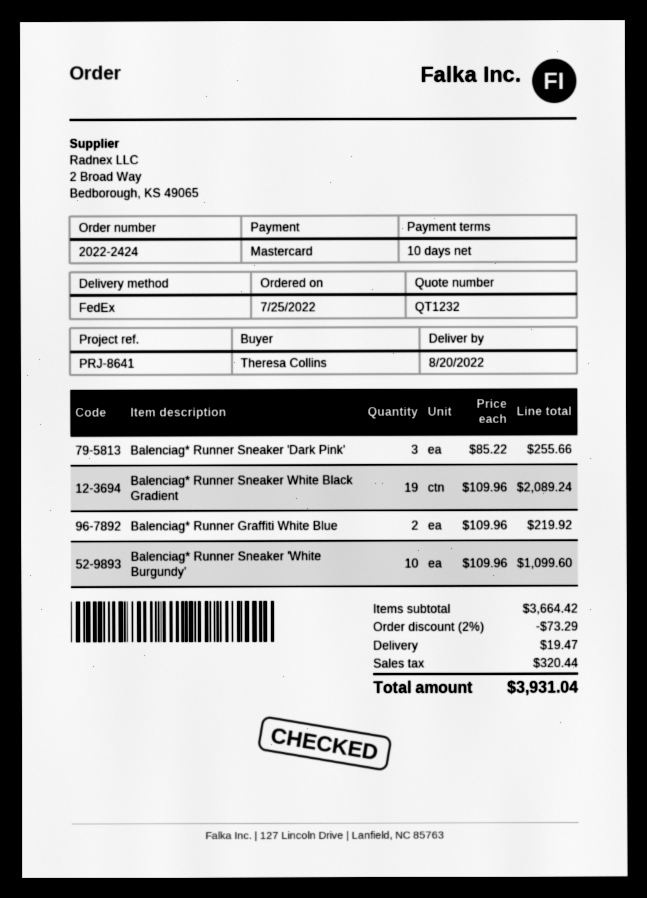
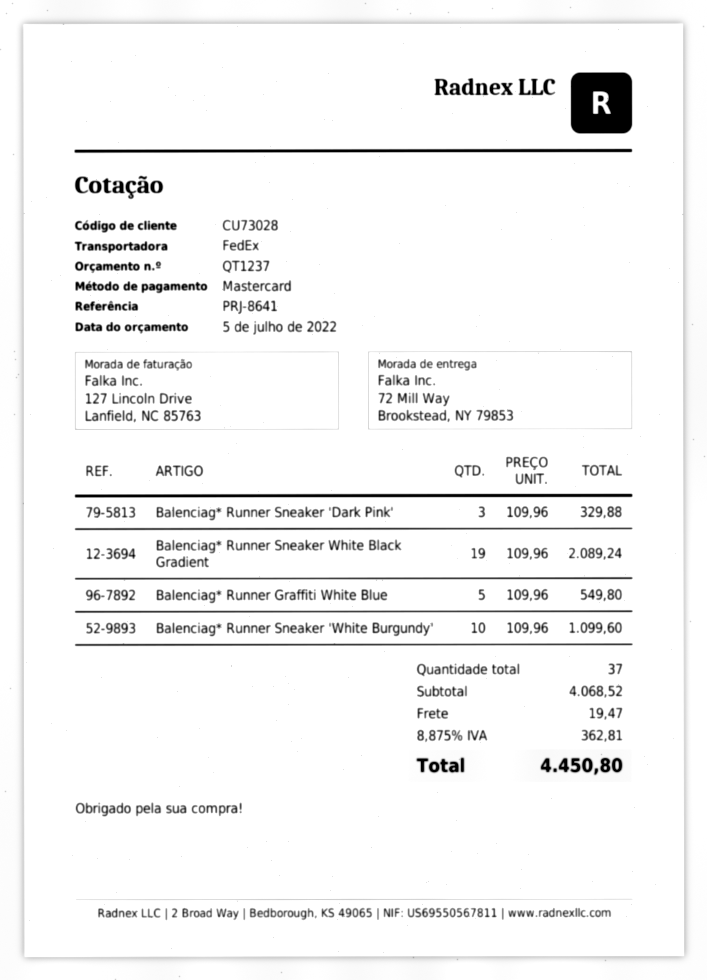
quote number: QT1232 -> QT1237
Balenciag* Runner Sneaker 'Dark Pink': 3 x 85.22 = 255.66 -> 3 x 109.96 = 329.88
Balenciag* Runner Graffiti White Blue: 2 x 109.96 = 219.92 -> 5 x 109.96 = 549.80
subtotal: 3664.42 -> 4068.52
discount: 2% = 73.29 -> none
tax: 320.44 -> 362.81
total: 3931.04 -> 4450.80

